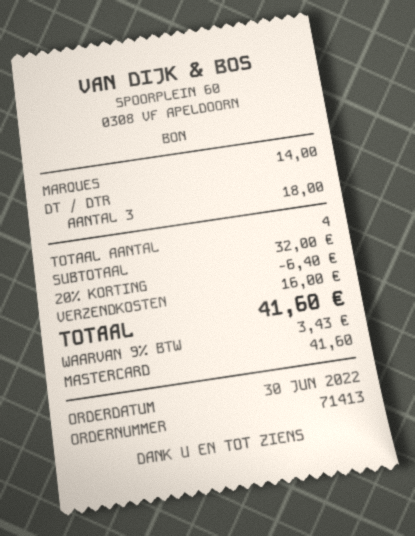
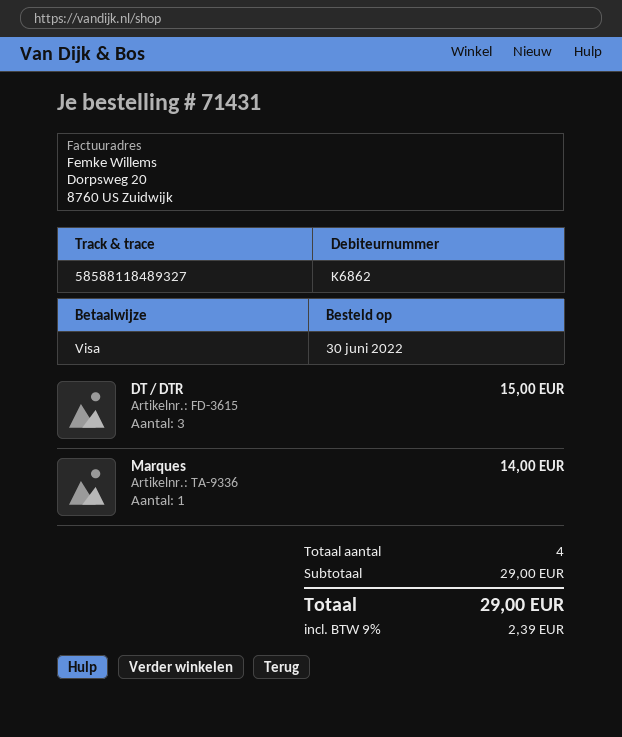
order number: 71413 -> 71431
payment method: Mastercard -> Visa
DT / DTR: 3 for 18.00 -> 3 for 15.00
subtotal: 32.00 -> 29.00
discount: 20% = 6.40 -> none
shipping: 16.00 -> none
tax: 9% = 3.43 -> 9% = 2.39
total: 41.60 -> 29.00

